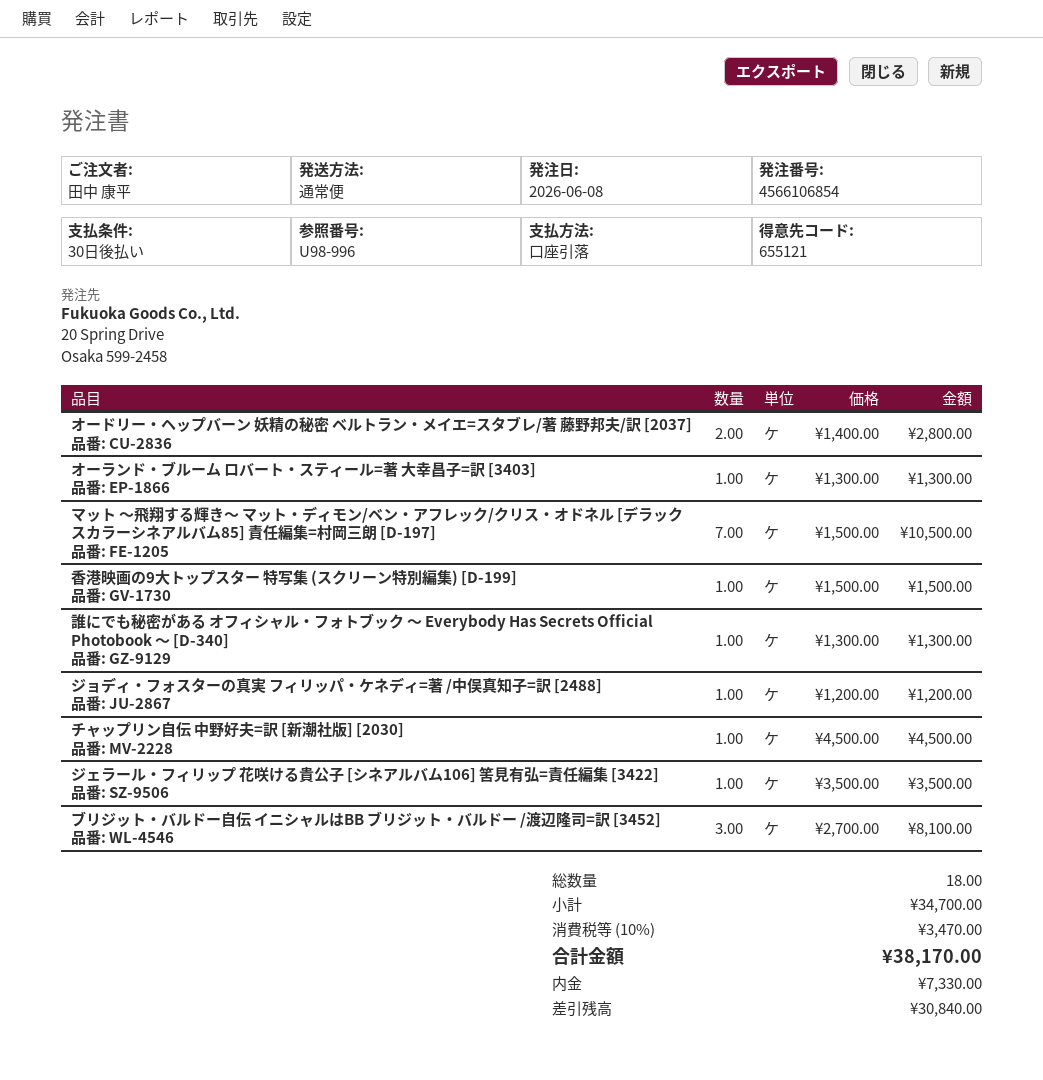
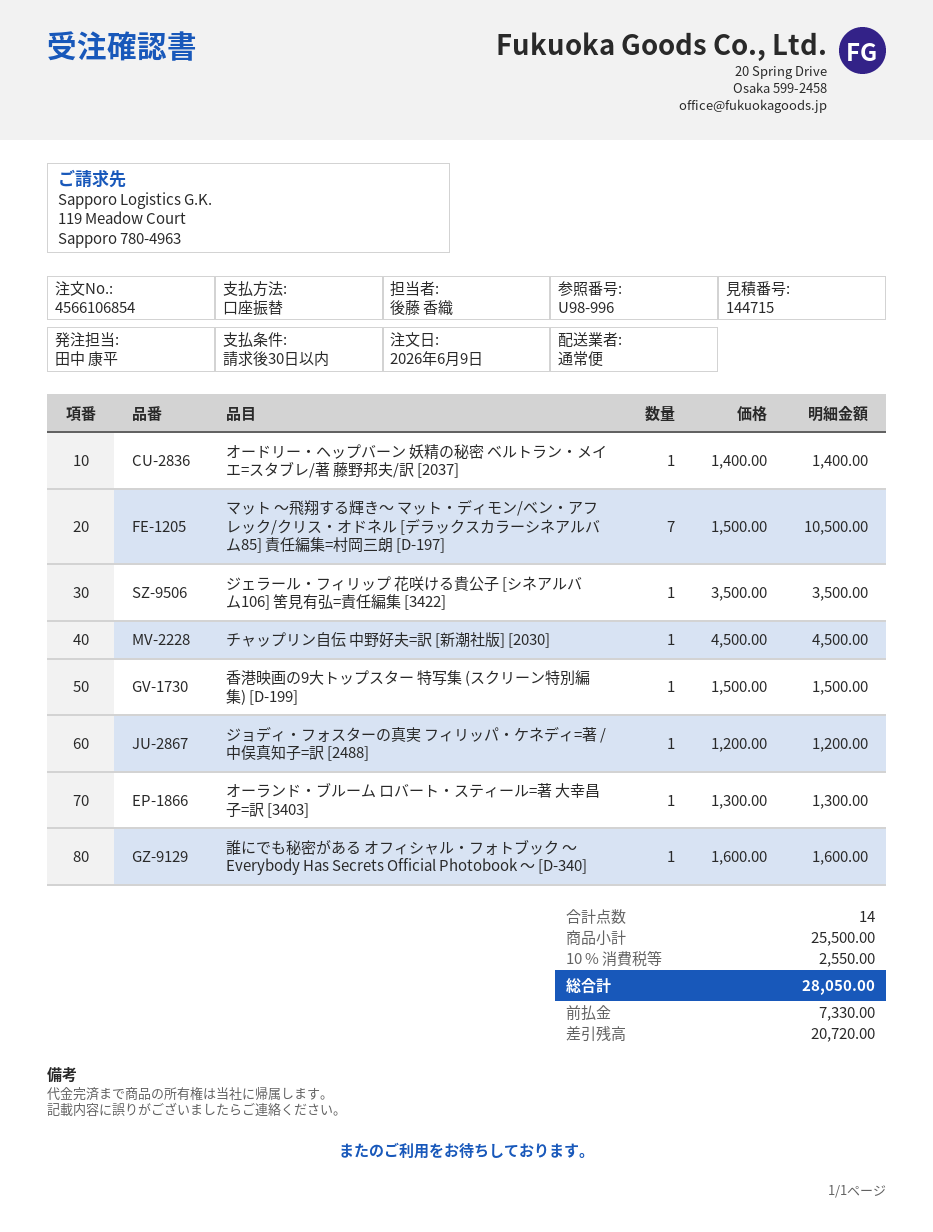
order date: 2026-06-08 -> 2026-06-09
オードリー・ヘップバーン 妖精の秘密 ベルトラン・メイエ=スタブレ/著 藤野邦夫/訳 [2037]: 2 x 1400.00 = 2800.00 -> 1 x 1400.00 = 1400.00
誰にでも秘密がある オフィシャル・フォトブック 〜 Everybody Has Secrets Official Photobook 〜 [D-340]: 1 x 1300.00 = 1300.00 -> 1 x 1600.00 = 1600.00
ブリジット・バルドー自伝 イニシャルはBB ブリジット・バルドー /渡辺隆司=訳 [3452]: 3 x 2700.00 = 8100.00 -> none
total quantity: 18 -> 14
subtotal: 34700.00 -> 25500.00
tax: 10% = 3470.00 -> 10% = 2550.00
total: 38170.00 -> 28050.00
balance: 30840.00 -> 20720.00

